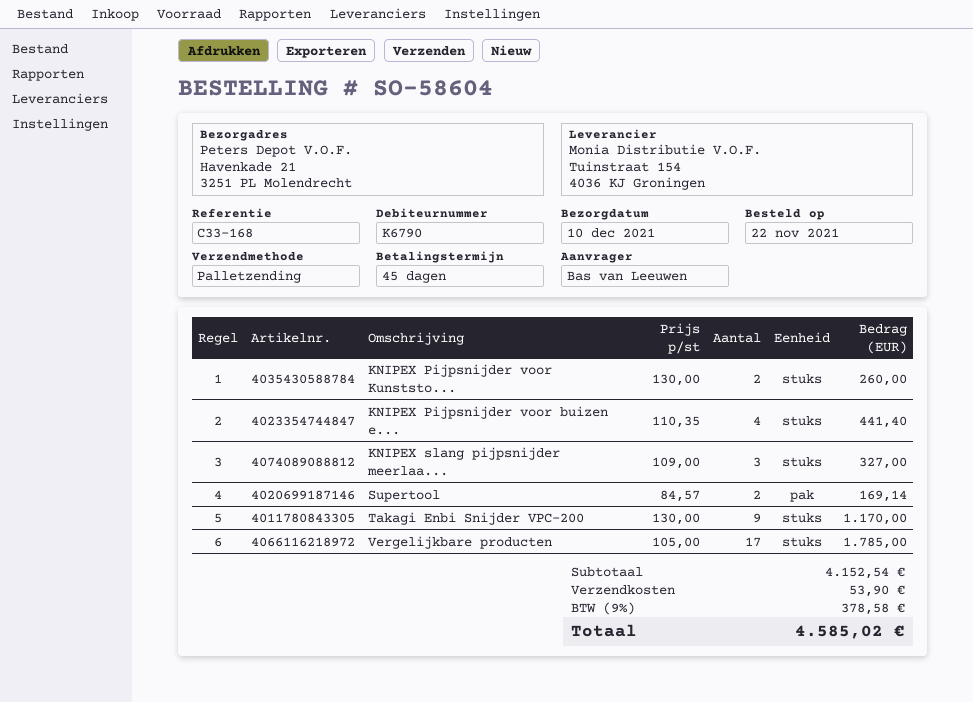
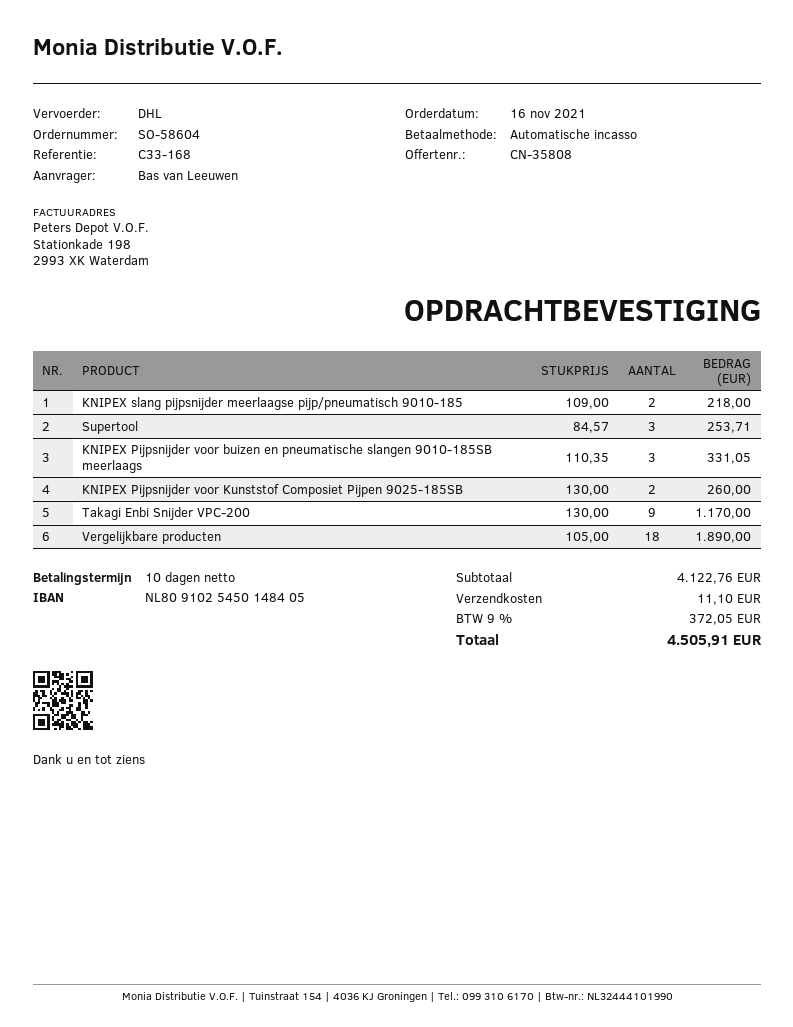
order date: 2021-11-22 -> 2021-11-16
payment terms: 45 days -> 10 days
shipping method: pallet freight -> DHL
KNIPEX Pijpsnijder voor buizen e...: 4 x 110.35 = 441.40 -> 3 x 110.35 = 331.05
KNIPEX slang pijpsnijder meerlaa...: 3 x 109.00 = 327.00 -> 2 x 109.00 = 218.00
Supertool: 2 x 84.57 = 169.14 -> 3 x 84.57 = 253.71
Vergelijkbare producten: 17 x 105.00 = 1785.00 -> 18 x 105.00 = 1890.00
subtotal: 4152.54 -> 4122.76
shipping: 53.90 -> 11.10
tax: 9% = 378.58 -> 9% = 372.05
total: 4585.02 -> 4505.91

